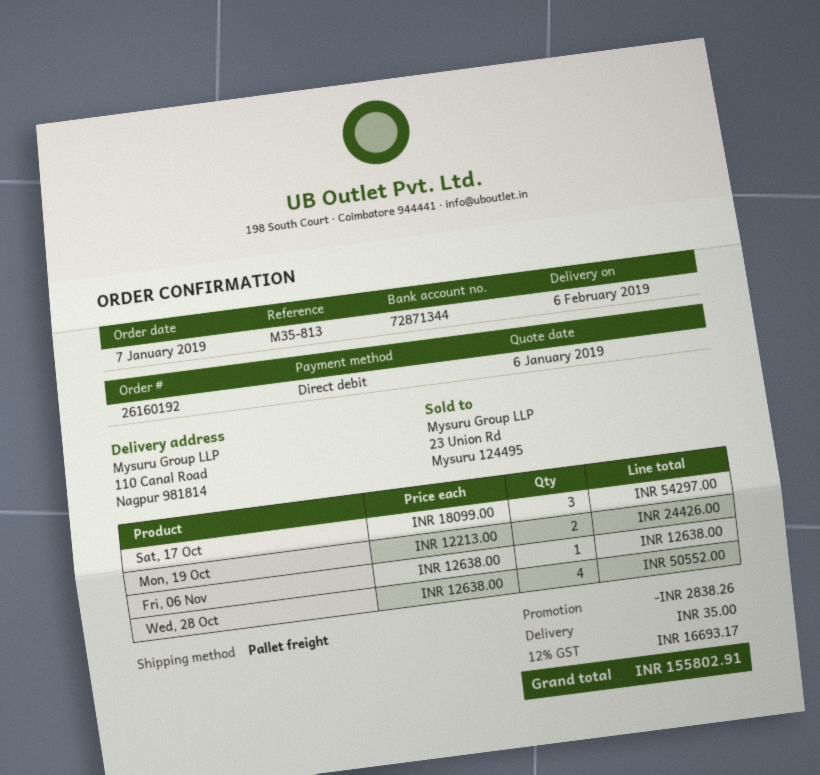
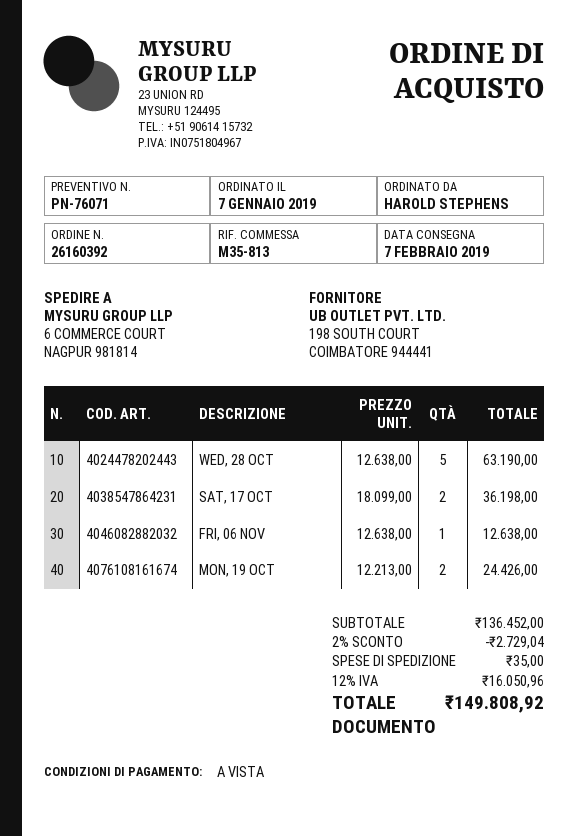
order number: 26160192 -> 26160392
delivery date: 2019-02-06 -> 2019-02-07
ship to: 110 Canal Road, Nagpur 981814 -> 6 COMMERCE COURT, NAGPUR 981814
Sat, 17 Oct: 3 x 18099.00 = 54297.00 -> 2 x 18099.00 = 36198.00
Wed, 28 Oct: 4 x 12638.00 = 50552.00 -> 5 x 12638.00 = 63190.00
discount: 2838.26 -> 2729.04
tax: 12% = 16693.17 -> 12% = 16050.96
total: 155802.91 -> 149808.92

